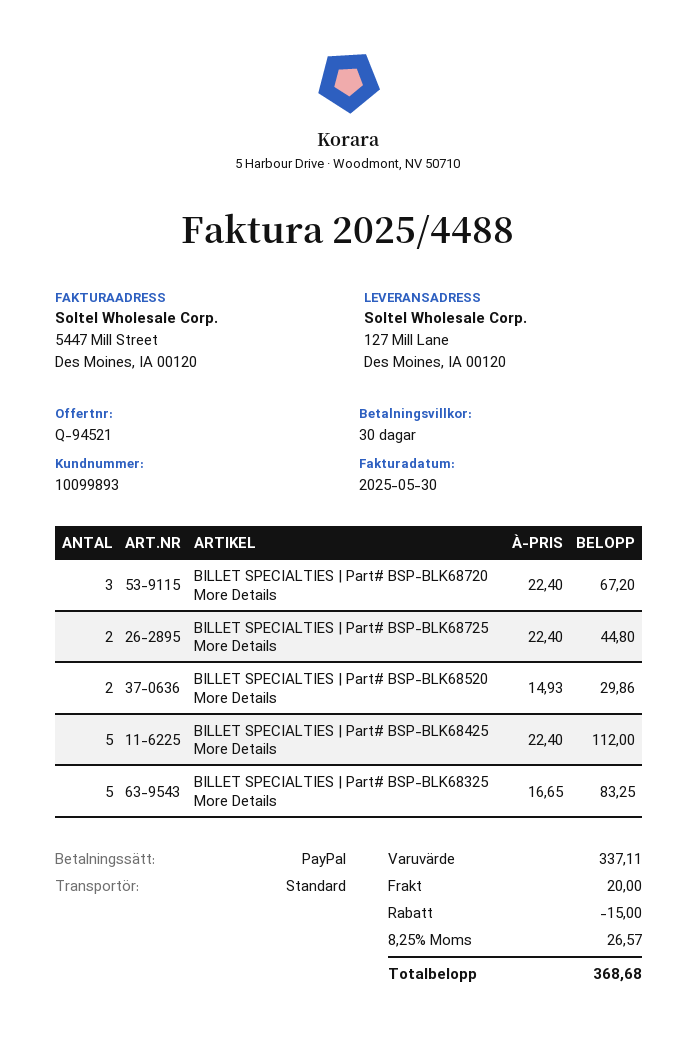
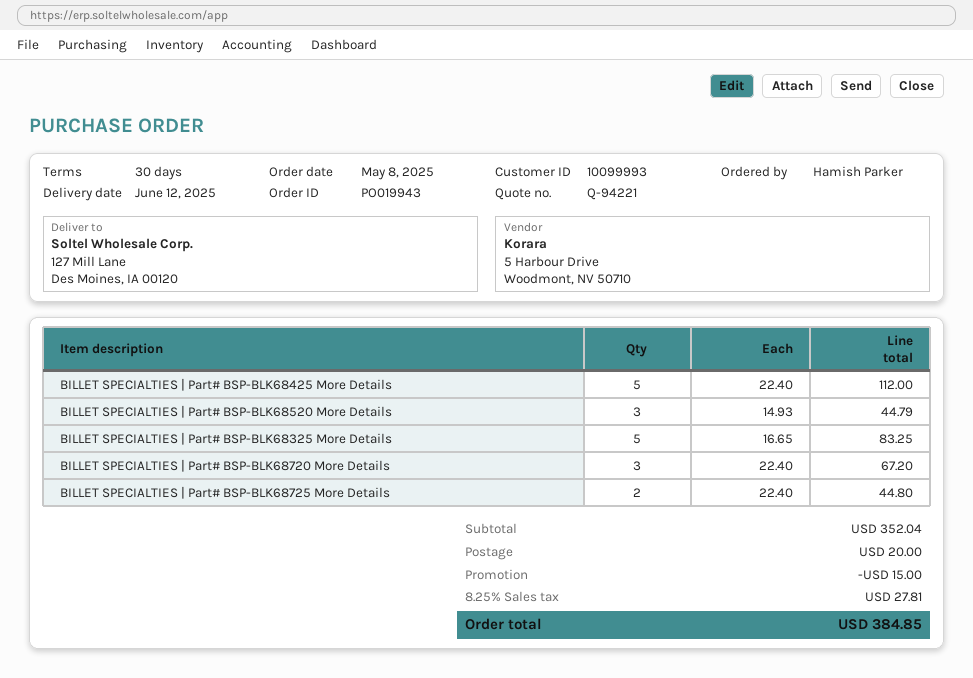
quote number: Q-94521 -> Q-94221
customer number: 10099893 -> 10099993
BILLET SPECIALTIES | Part# BSP-BLK68520 More Details: 2 x 14.93 = 29.86 -> 3 x 14.93 = 44.79
subtotal: 337.11 -> 352.04
tax: 8.25% = 26.57 -> 8.25% = 27.81
total: 368.68 -> 384.85

